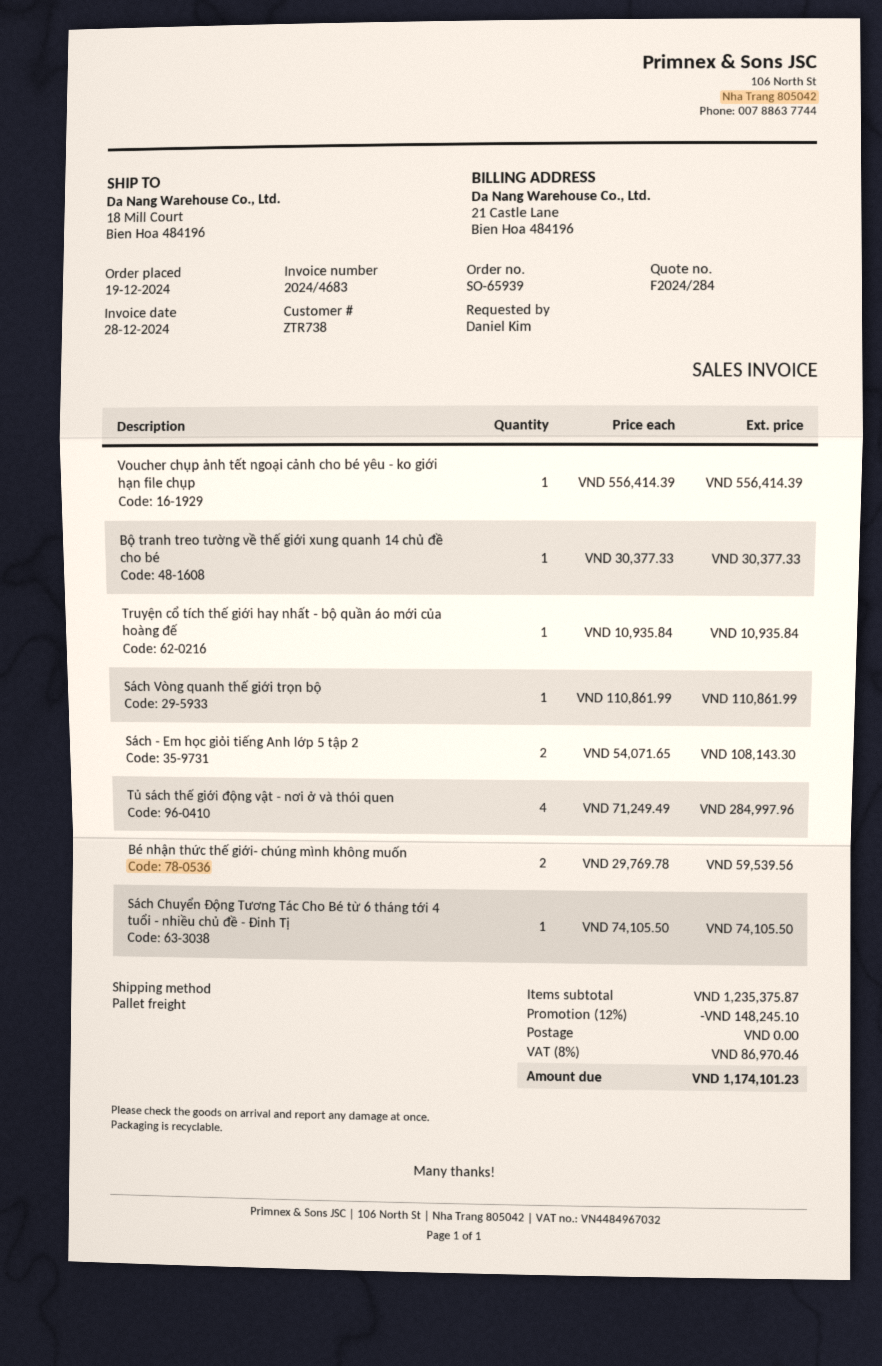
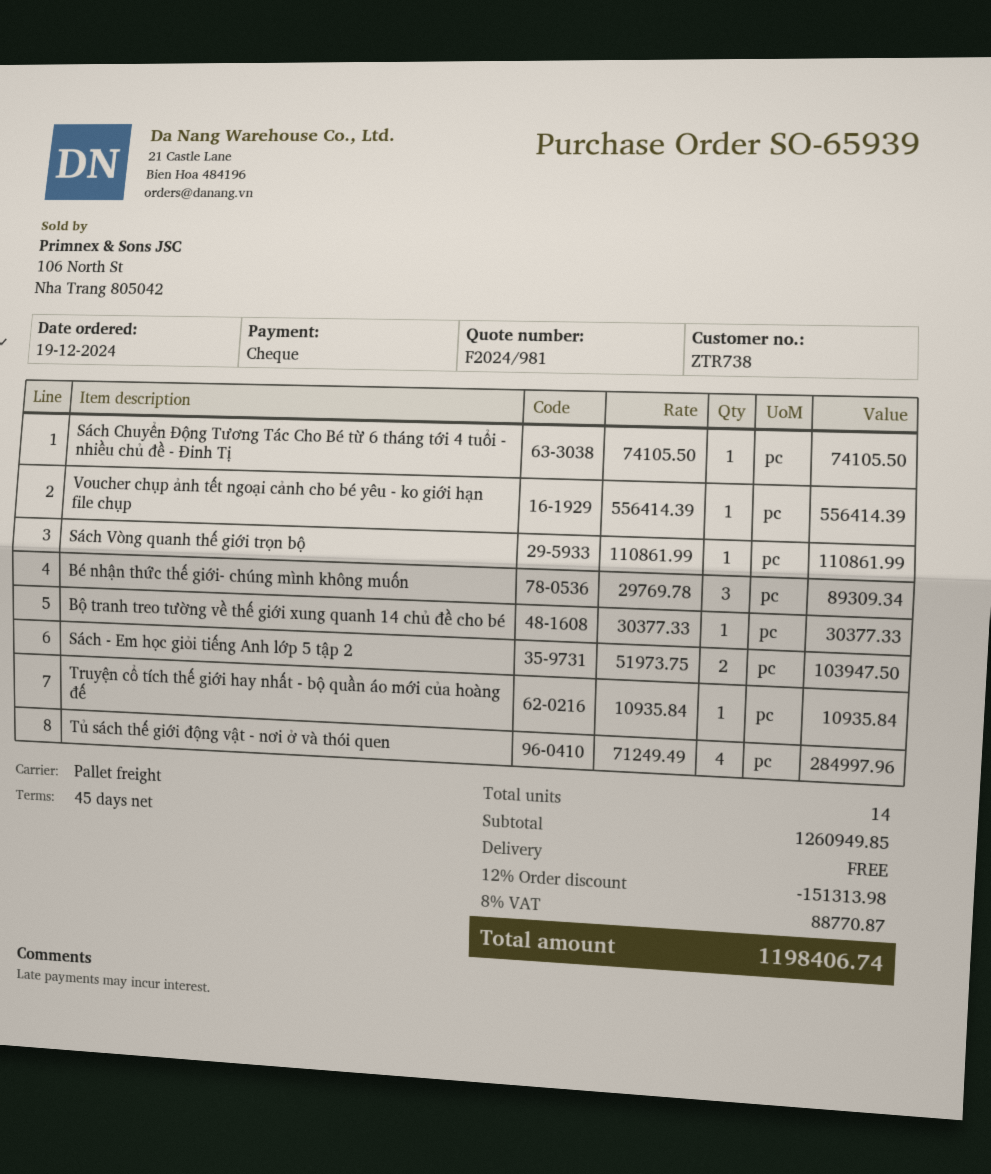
quote number: F2024/284 -> F2024/981
Sách - Em học giỏi tiếng Anh lớp 5 tập 2: 2 x 54071.65 = 108143.30 -> 2 x 51973.75 = 103947.50
Bé nhận thức thế giới- chúng mình không muốn: 2 x 29769.78 = 59539.56 -> 3 x 29769.78 = 89309.34
subtotal: 1235375.87 -> 1260949.85
discount: 12% = 148245.10 -> 12% = 151313.98
tax: 8% = 86970.46 -> 8% = 88770.87
total: 1174101.23 -> 1198406.74

